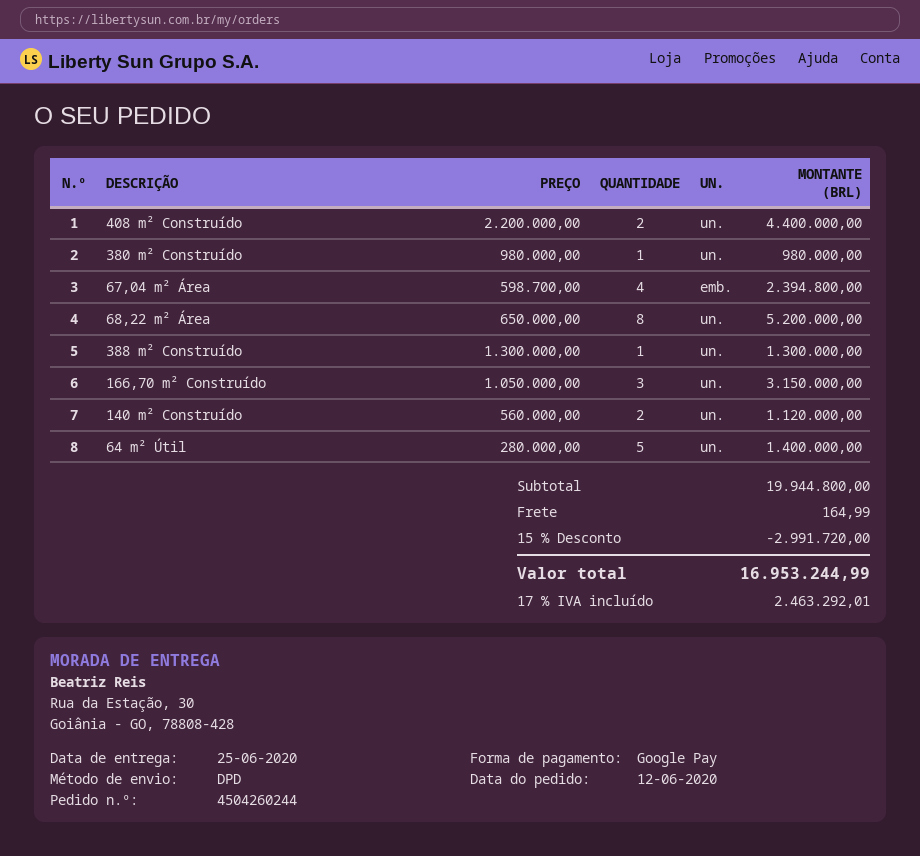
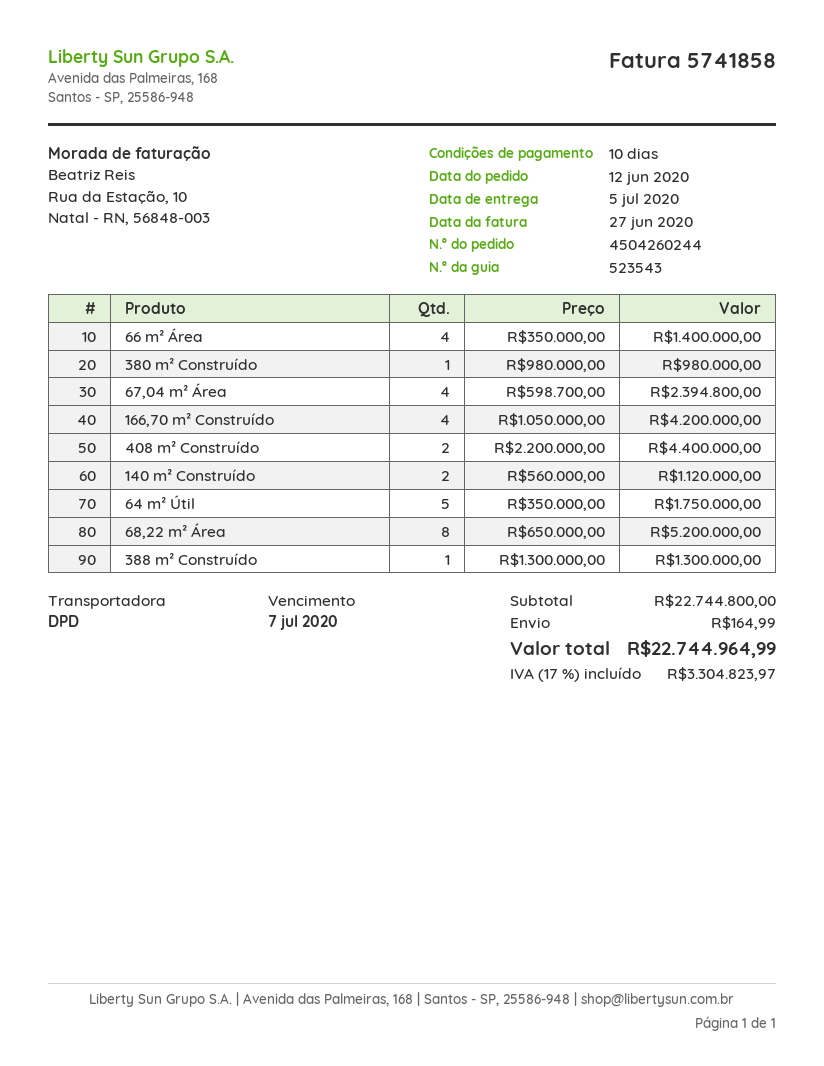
delivery date: 2020-06-25 -> 2020-07-05
166,70 m² Construído: 3 x 1050000.00 = 3150000.00 -> 4 x 1050000.00 = 4200000.00
64 m² Útil: 5 x 280000.00 = 1400000.00 -> 5 x 350000.00 = 1750000.00
66 m² Área: none -> 4 x 350000.00 = 1400000.00
subtotal: 19944800.00 -> 22744800.00
discount: 15% = 2991720.00 -> none
tax: 17% = 2463292.01 -> 17% = 3304823.97
total: 16953244.99 -> 22744964.99

